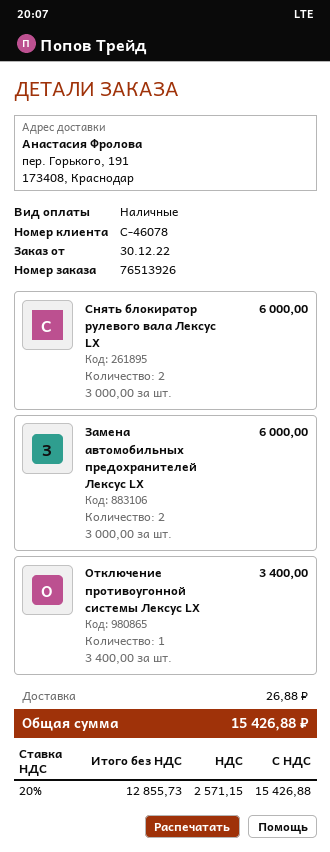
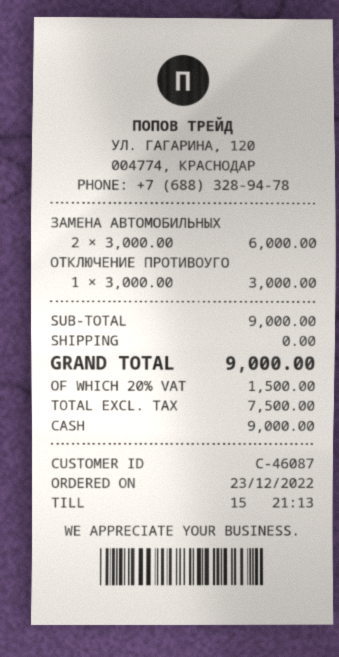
order date: 2022-12-30 -> 2022-12-23
customer number: C-46078 -> C-46087
Снять блокиратор рулевого вала Лексус LX: 2 x 3000.00 = 6000.00 -> none
Отключение противоугонной системы Лексус LX: 1 x 3400.00 = 3400.00 -> 1 x 3000.00 = 3000.00
shipping: 26.88 -> 0.00
net: 12855.73 -> 7500.00
tax: 20% = 2571.15 -> 20% = 1500.00
total: 15426.88 -> 9000.00

